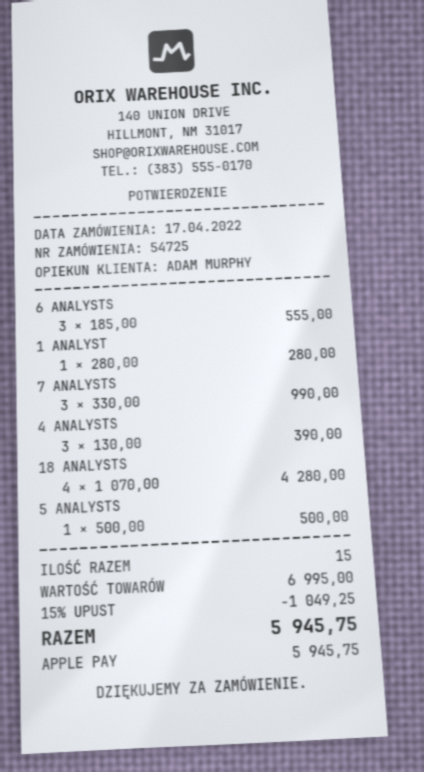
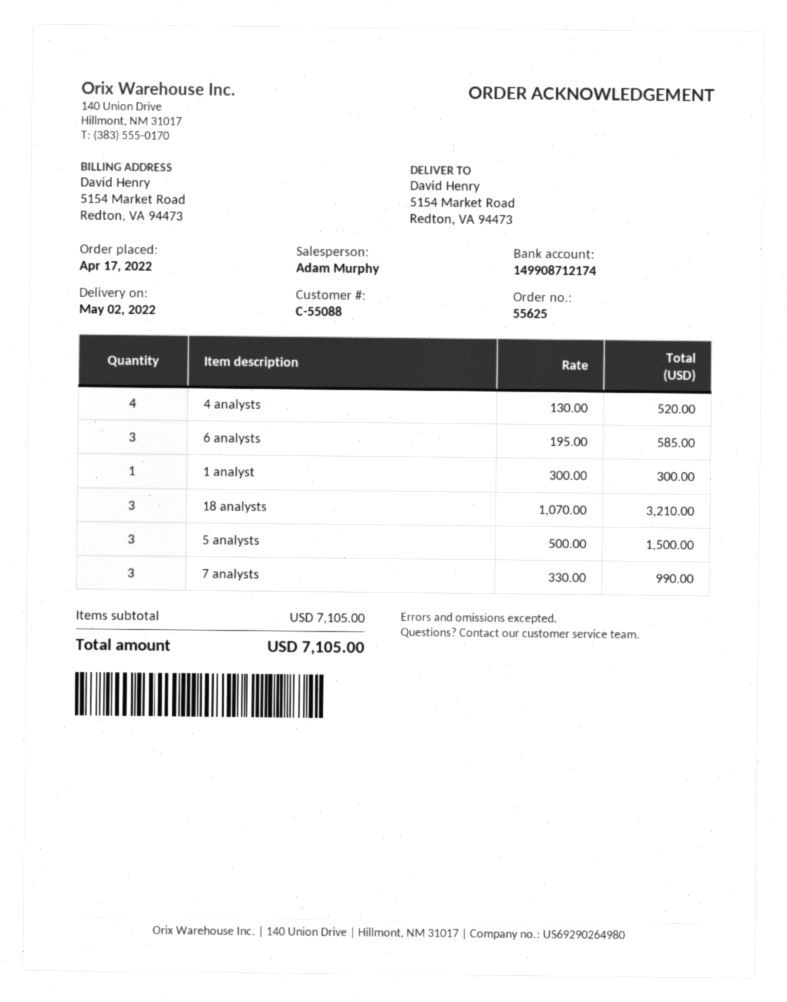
order number: 54725 -> 55625
6 ANALYSTS: 3 x 185.00 = 555.00 -> 3 x 195.00 = 585.00
1 ANALYST: 1 x 280.00 = 280.00 -> 1 x 300.00 = 300.00
4 ANALYSTS: 3 x 130.00 = 390.00 -> 4 x 130.00 = 520.00
18 ANALYSTS: 4 x 1070.00 = 4280.00 -> 3 x 1070.00 = 3210.00
5 ANALYSTS: 1 x 500.00 = 500.00 -> 3 x 500.00 = 1500.00
subtotal: 6995.00 -> 7105.00
discount: 15% = 1049.25 -> none
total: 5945.75 -> 7105.00

